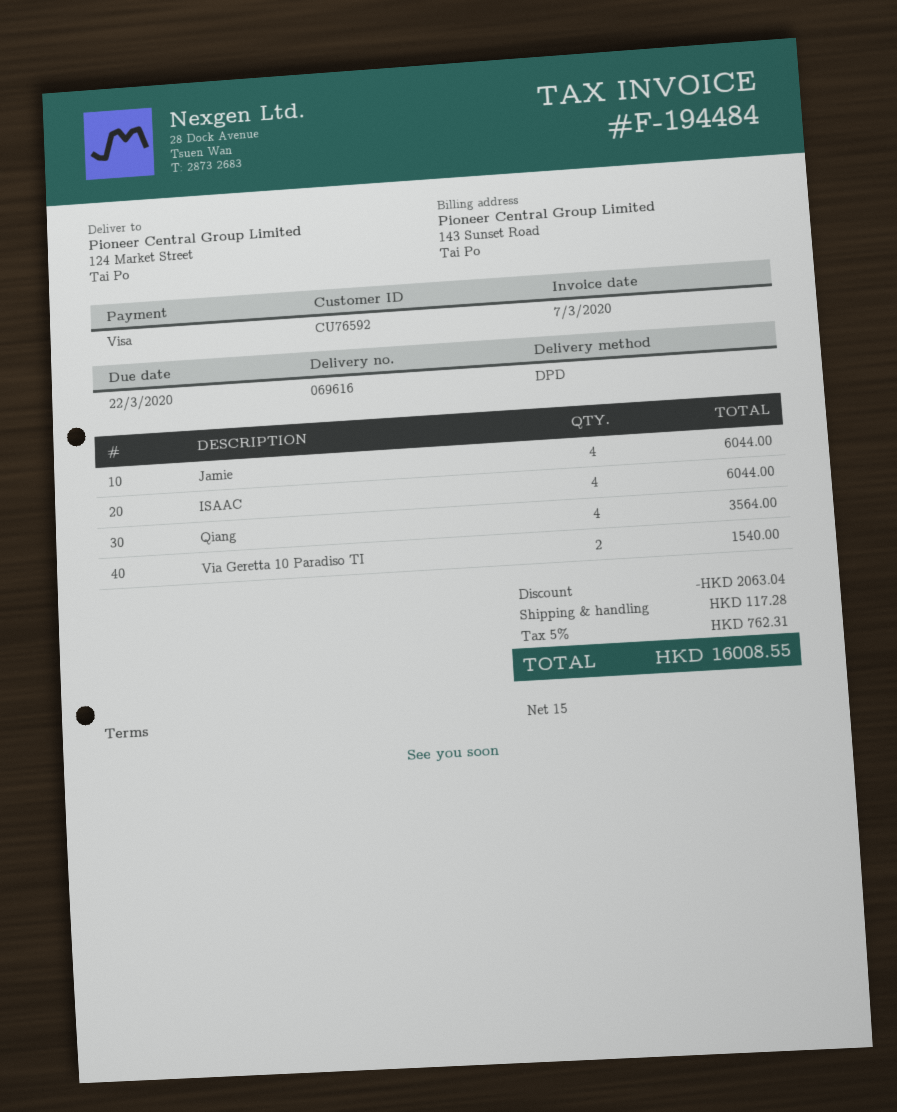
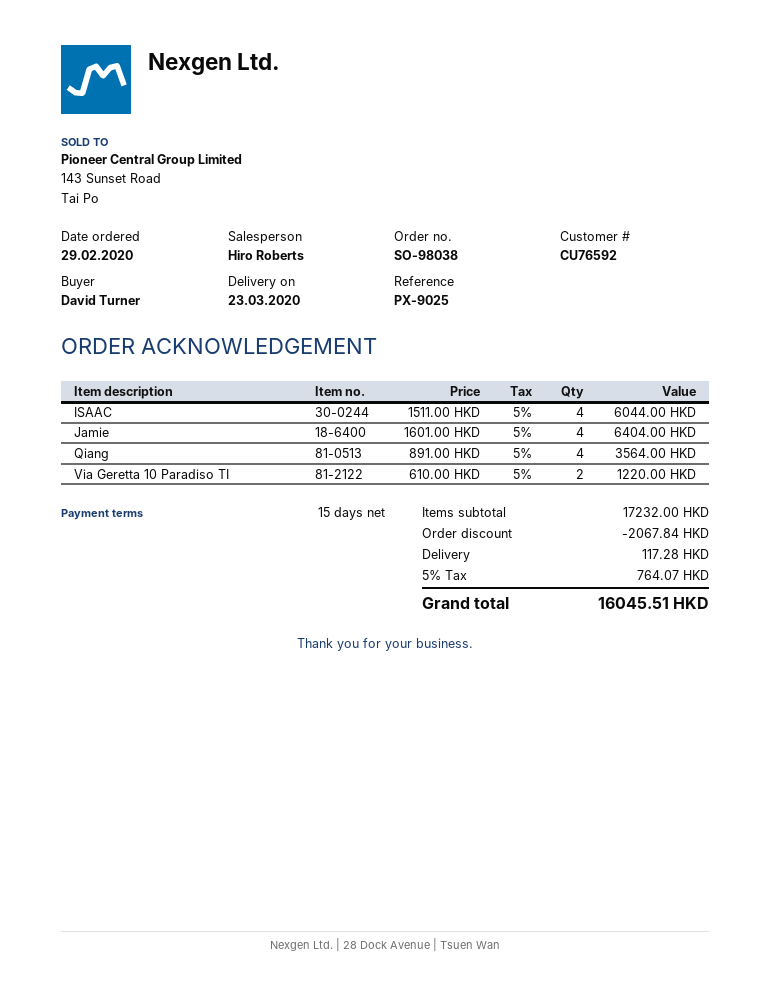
Jamie: 4 for 6044.00 -> 4 for 6404.00
Via Geretta 10 Paradiso TI: 2 for 1540.00 -> 2 for 1220.00
discount: 2063.04 -> 2067.84
tax: 5% = 762.31 -> 5% = 764.07
total: 16008.55 -> 16045.51

